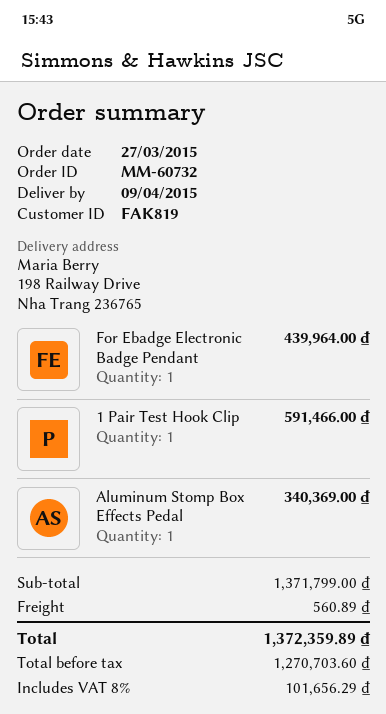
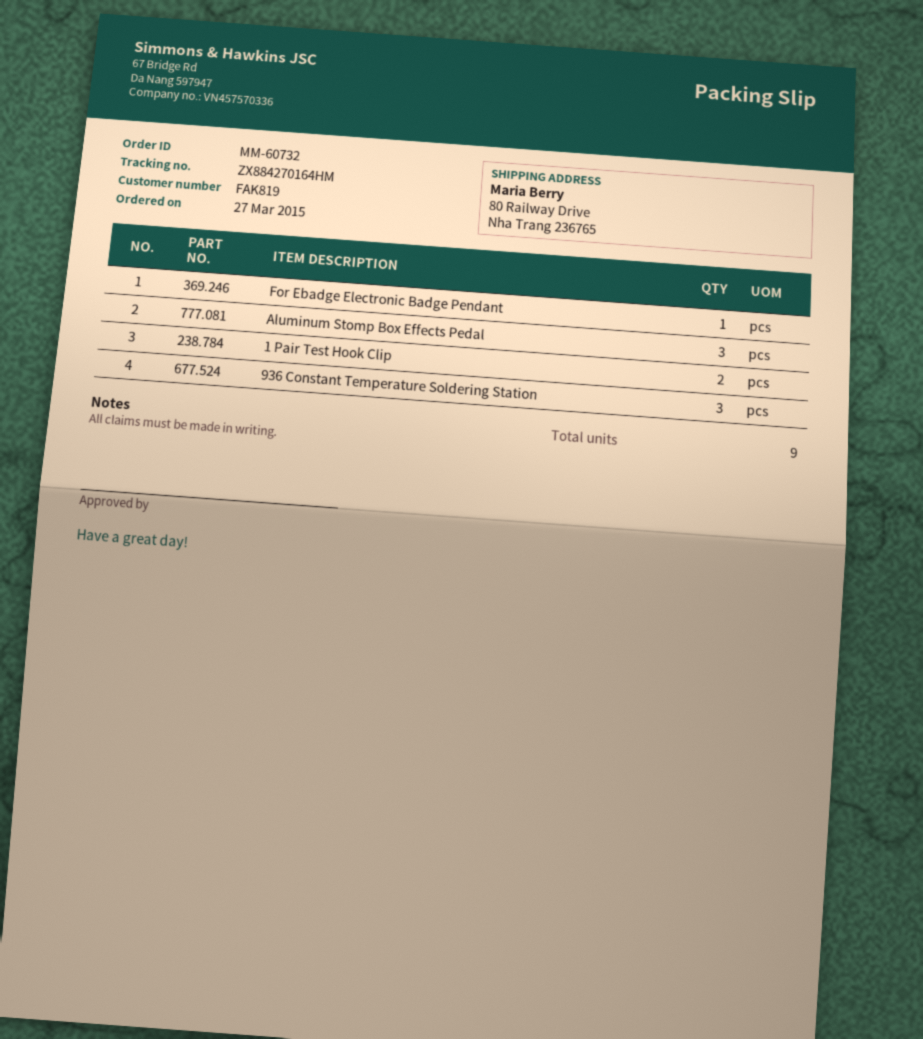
ship to: 198 Railway Drive, Nha Trang 236765 -> 80 Railway Drive, Nha Trang 236765
1 Pair Test Hook Clip: 1 -> 2
Aluminum Stomp Box Effects Pedal: 1 -> 3
936 Constant Temperature Soldering Station: none -> 3

